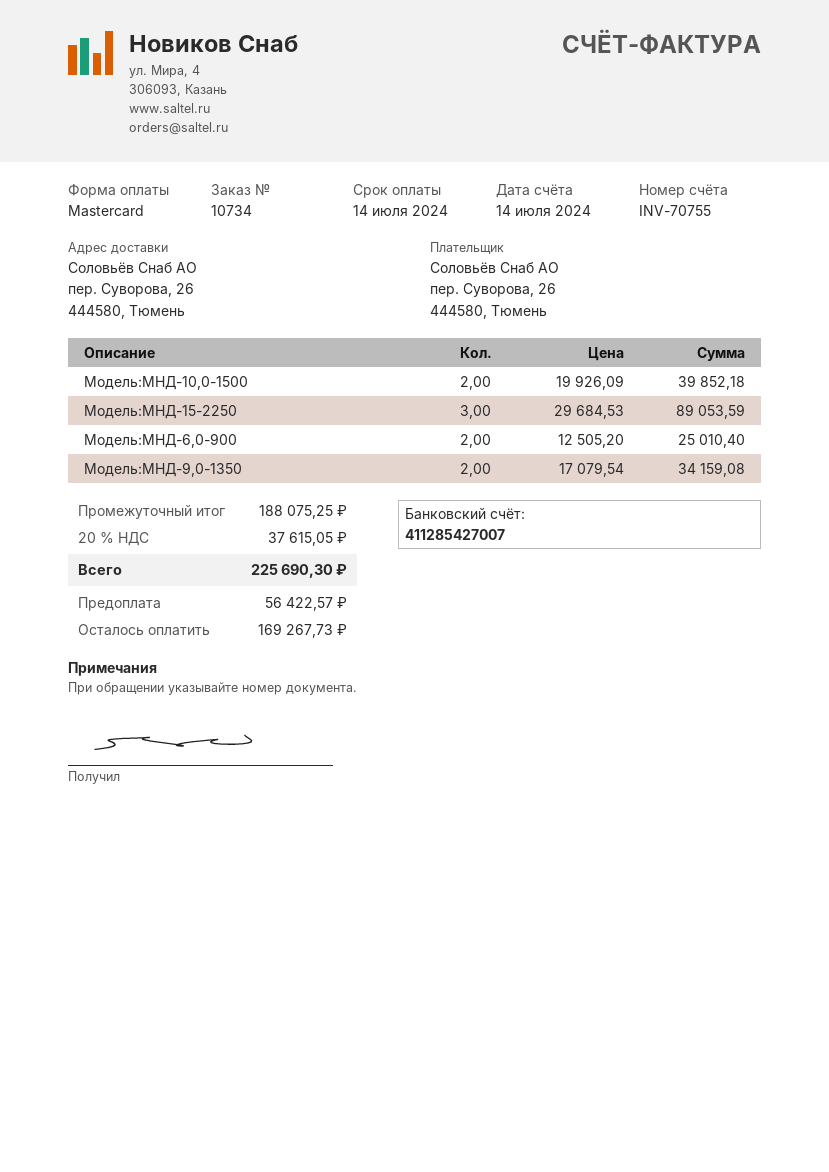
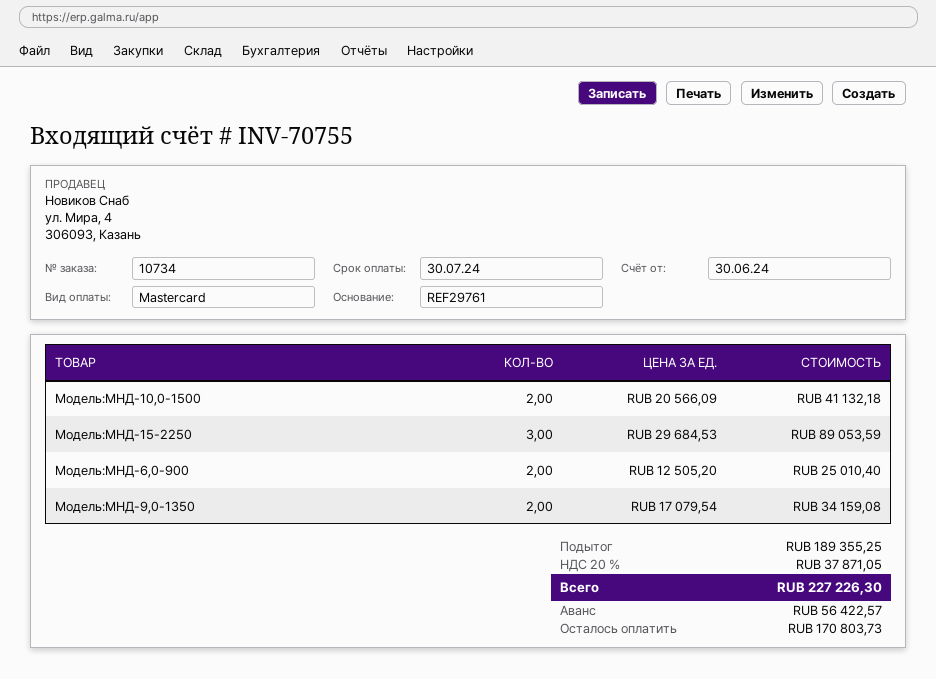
invoice date: 2024-07-14 -> 2024-06-30
due date: 2024-07-14 -> 2024-07-30
Модель:МНД-10,0-1500: 2 x 19926.09 = 39852.18 -> 2 x 20566.09 = 41132.18
subtotal: 188075.25 -> 189355.25
tax: 20% = 37615.05 -> 20% = 37871.05
total: 225690.30 -> 227226.30
balance: 169267.73 -> 170803.73

